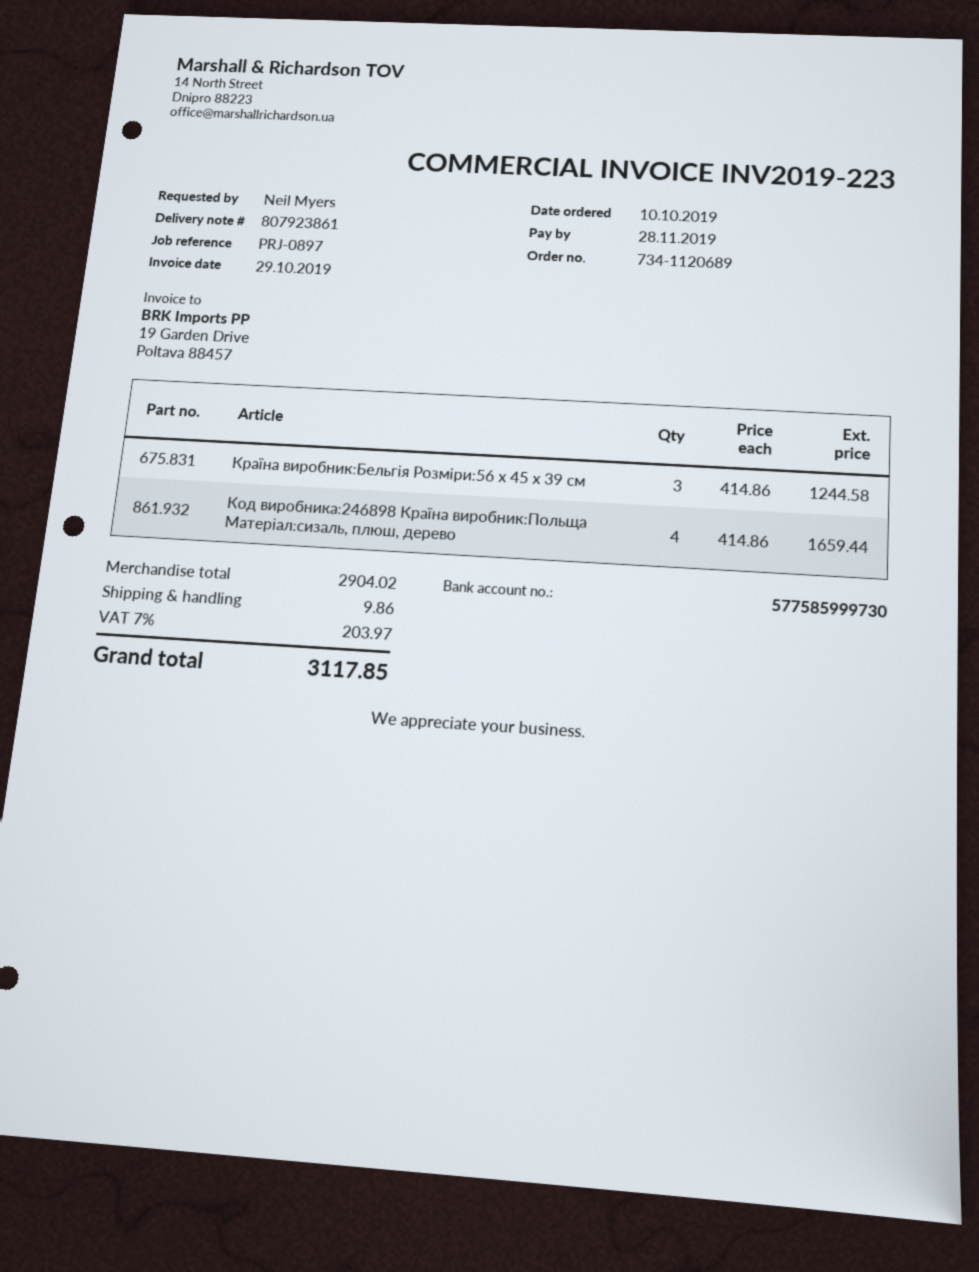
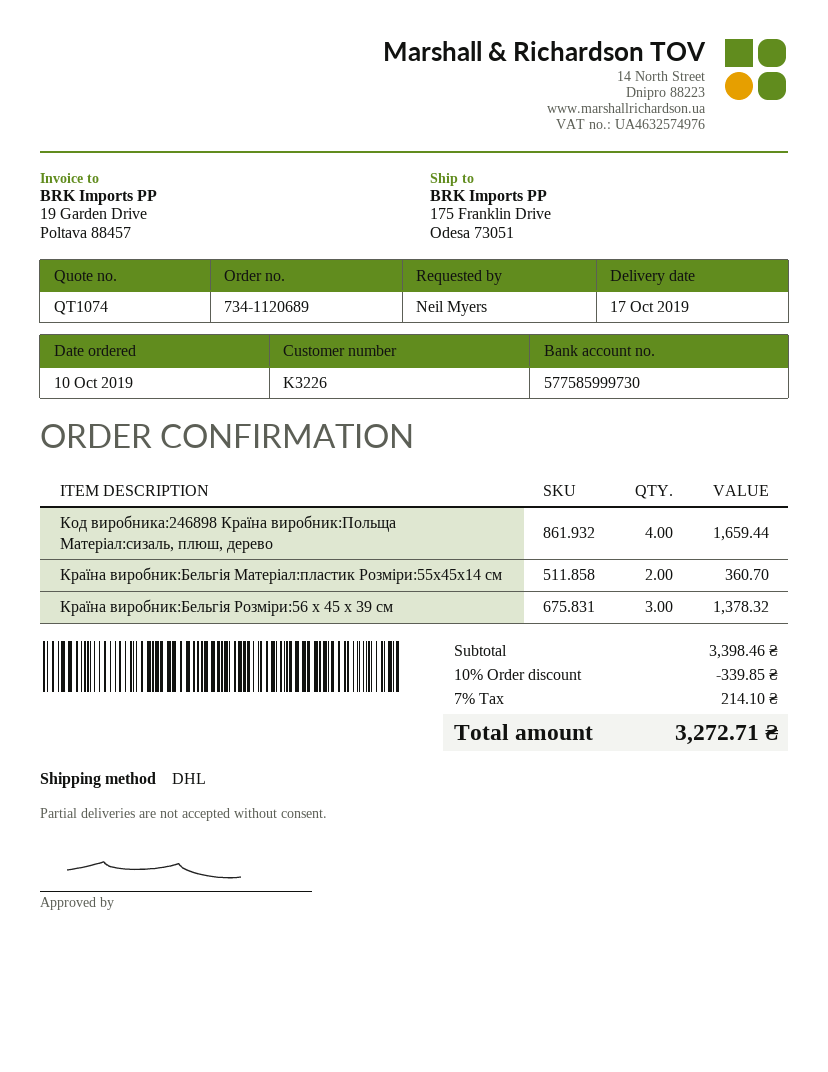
Країна виробник:Бельгія Розміри:56 х 45 х 39 см: 3 for 1244.58 -> 3 for 1378.32
Країна виробник:Бельгія Матеріал:пластик Розміри:55х45х14 см: none -> 2 for 360.70
subtotal: 2904.02 -> 3398.46
discount: none -> 10% = 339.85
shipping: 9.86 -> none
tax: 7% = 203.97 -> 7% = 214.10
total: 3117.85 -> 3272.71

